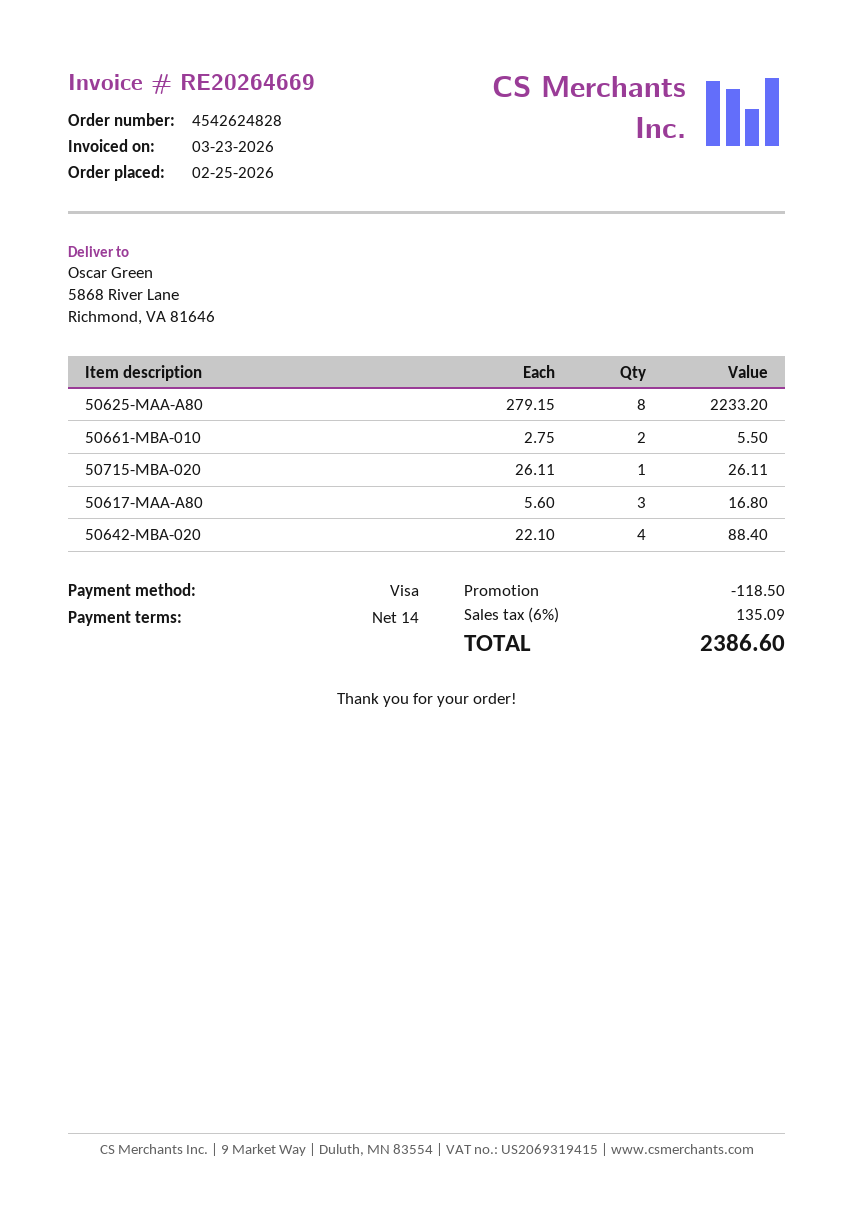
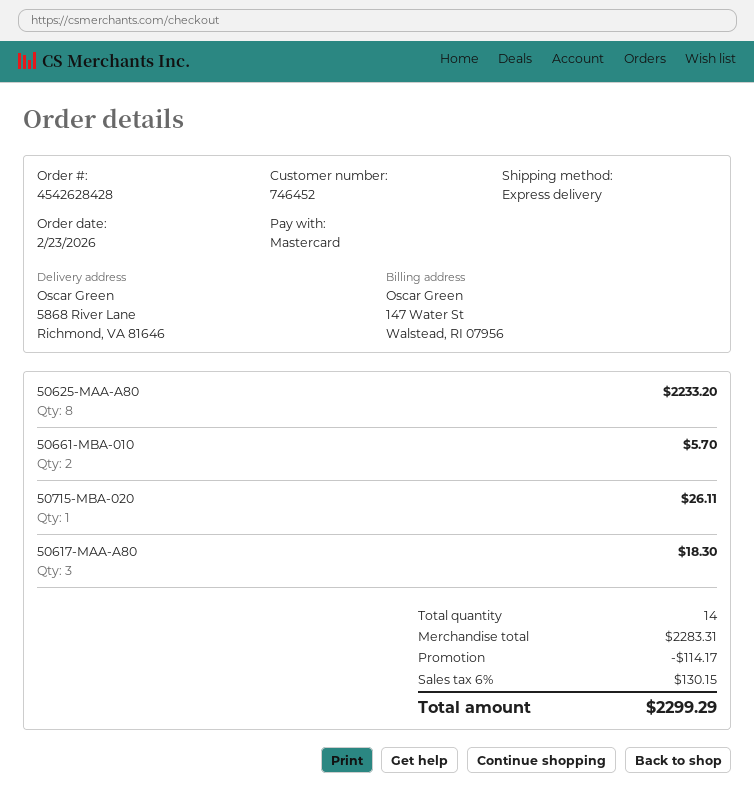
order number: 4542624828 -> 4542628428
order date: 2026-02-25 -> 2026-02-23
payment method: Visa -> Mastercard
50661-MBA-010: 2 for 5.50 -> 2 for 5.70
50617-MAA-A80: 3 for 16.80 -> 3 for 18.30
50642-MBA-020: 4 for 88.40 -> none
discount: 118.50 -> 114.17
tax: 6% = 135.09 -> 6% = 130.15
total: 2386.60 -> 2299.29

